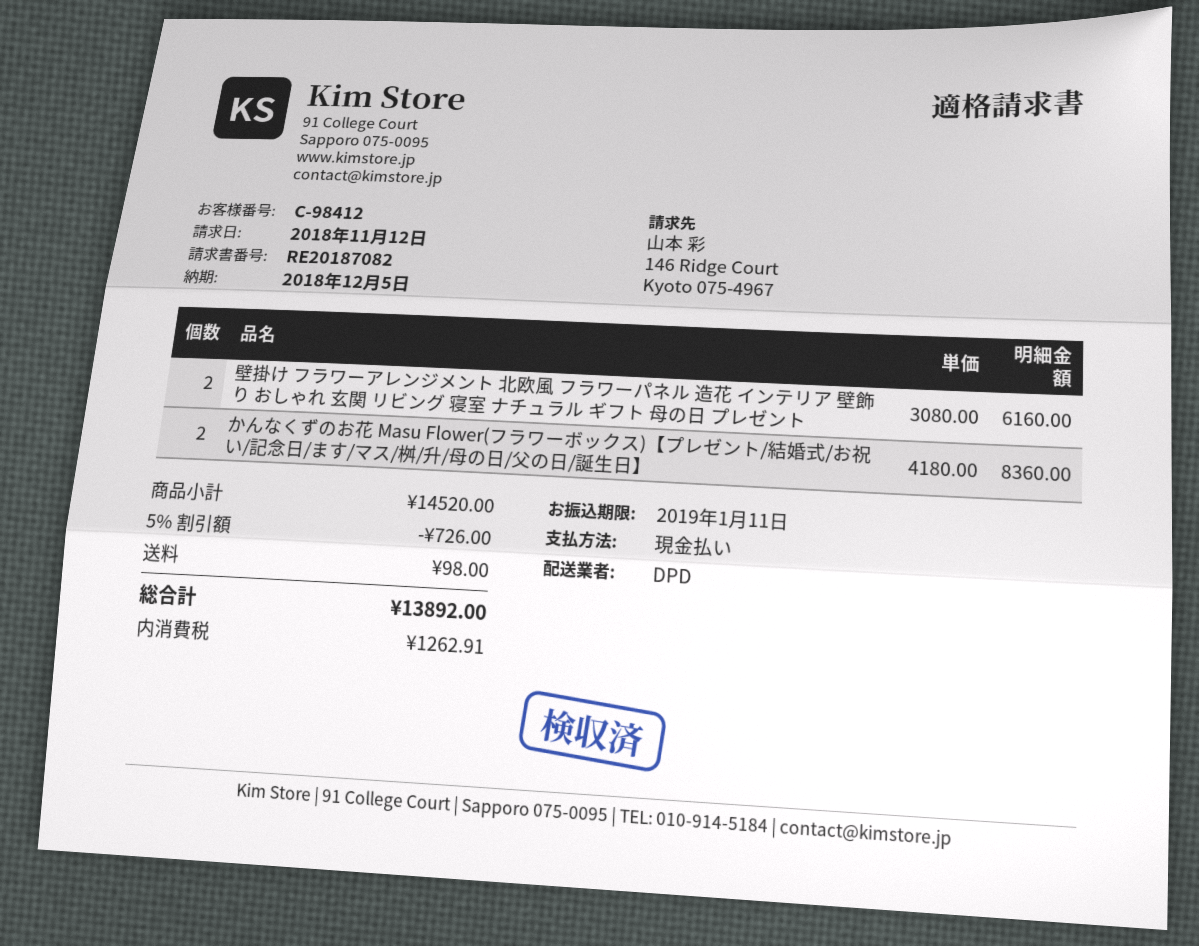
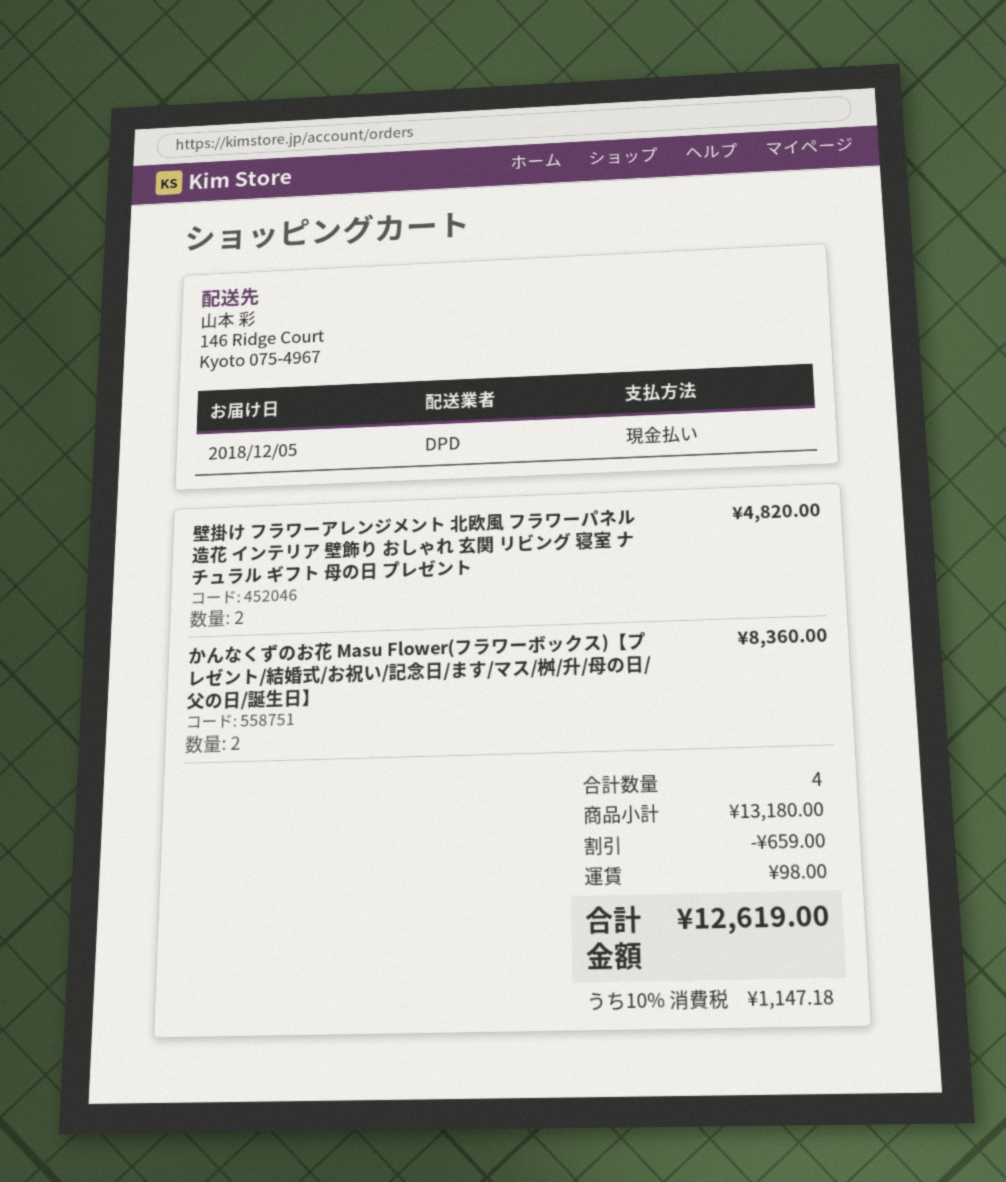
壁掛け フラワーアレンジメント 北欧風 フラワーパネル 造花 インテリア 壁飾り おしゃれ 玄関 リビング 寝室 ナチュラル ギフト 母の日 プレゼント: 2 for 6160.00 -> 2 for 4820.00
subtotal: 14520.00 -> 13180.00
discount: 726.00 -> 659.00
tax: 1262.91 -> 1147.18
total: 13892.00 -> 12619.00

